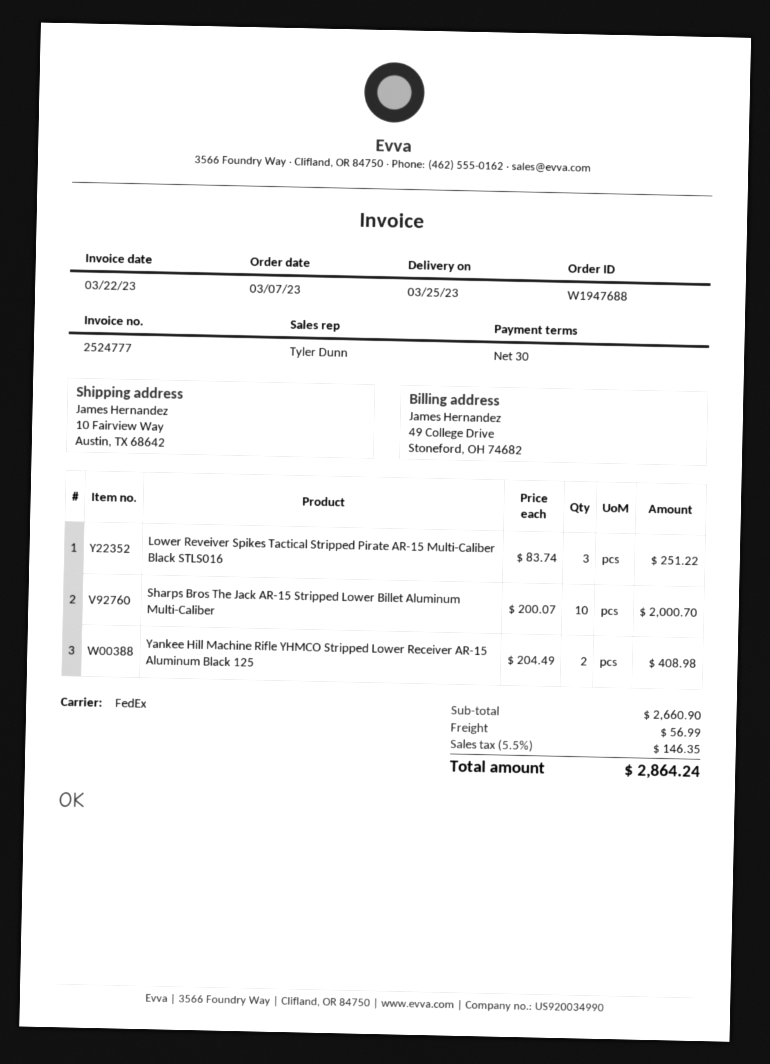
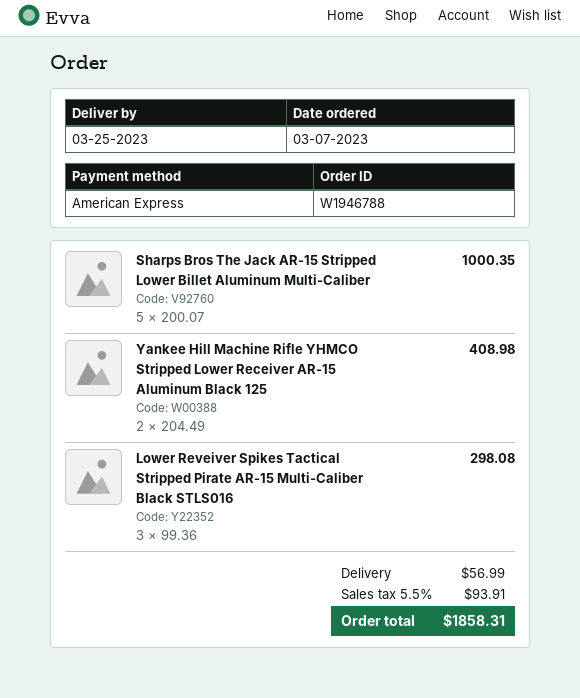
order number: W1947688 -> W1946788
Lower Reveiver Spikes Tactical Stripped Pirate AR-15 Multi-Caliber Black STLS016: 3 x 83.74 = 251.22 -> 3 x 99.36 = 298.08
Sharps Bros The Jack AR-15 Stripped Lower Billet Aluminum Multi-Caliber: 10 x 200.07 = 2000.70 -> 5 x 200.07 = 1000.35
tax: 5.5% = 146.35 -> 5.5% = 93.91
total: 2864.24 -> 1858.31

